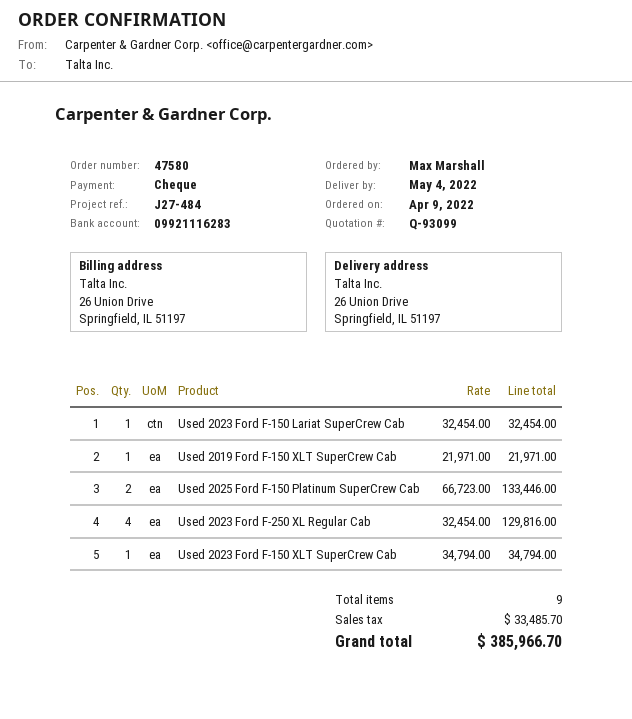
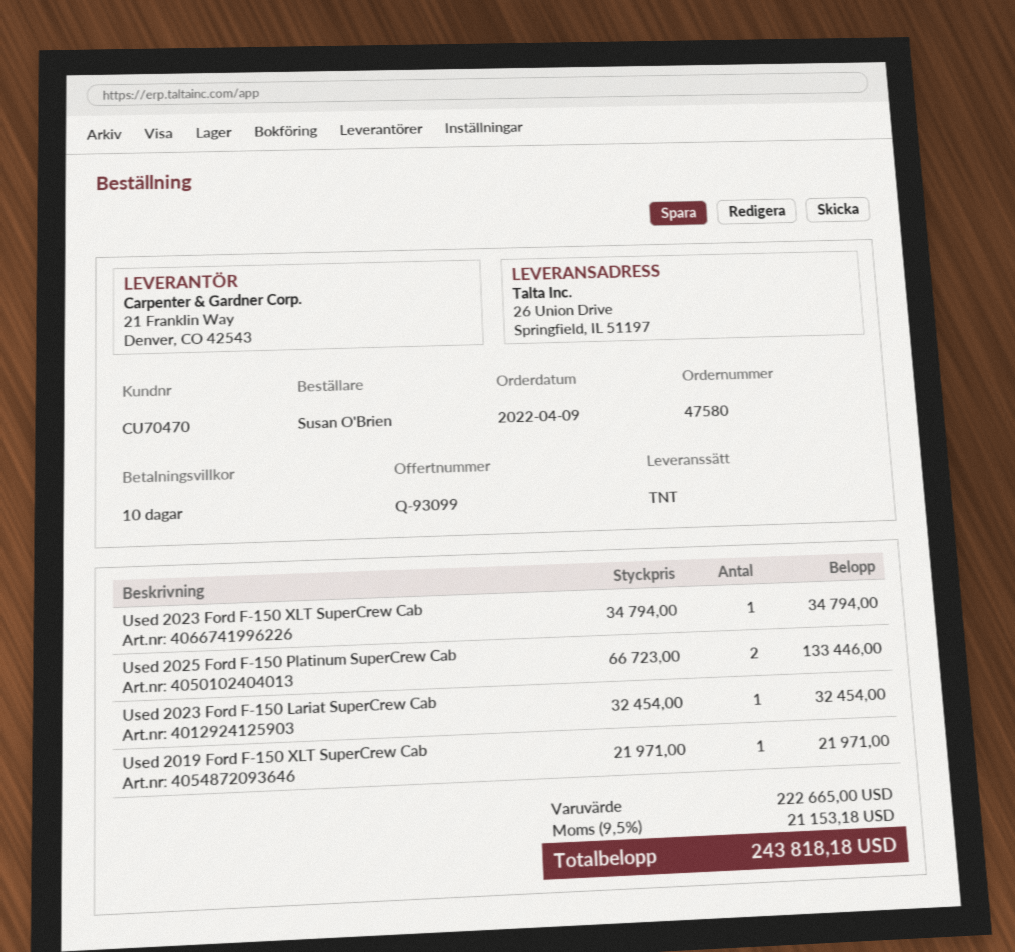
ordered by: Max Marshall -> Susan O'Brien
Used 2023 Ford F-250 XL Regular Cab: 4 x 32454.00 = 129816.00 -> none
tax: 33485.70 -> 21153.18
total: 385966.70 -> 243818.18

